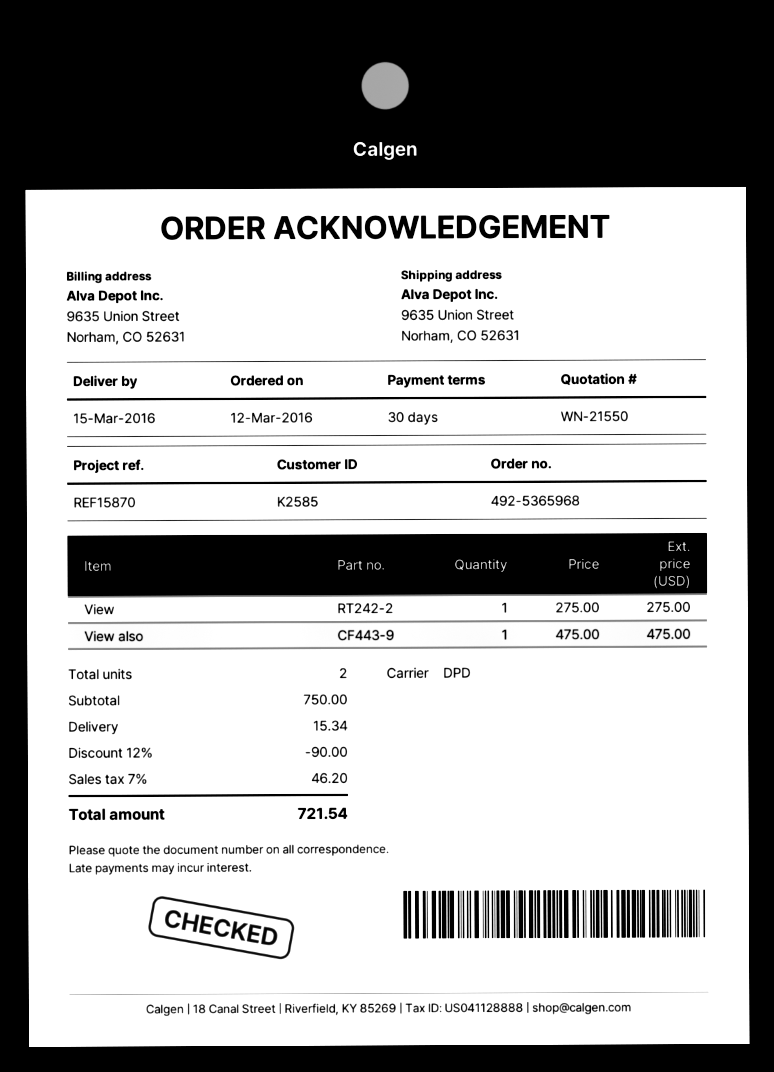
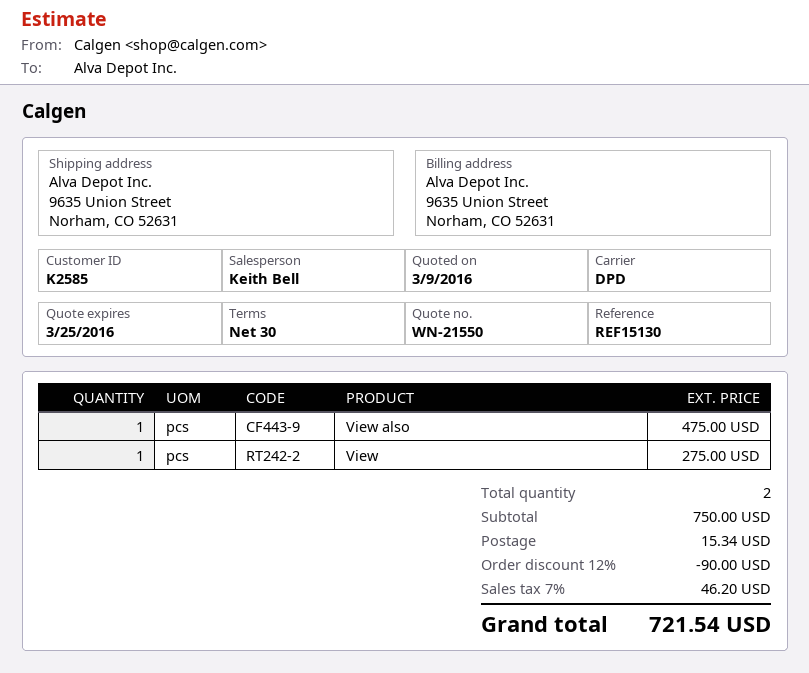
reference: REF15870 -> REF15130

